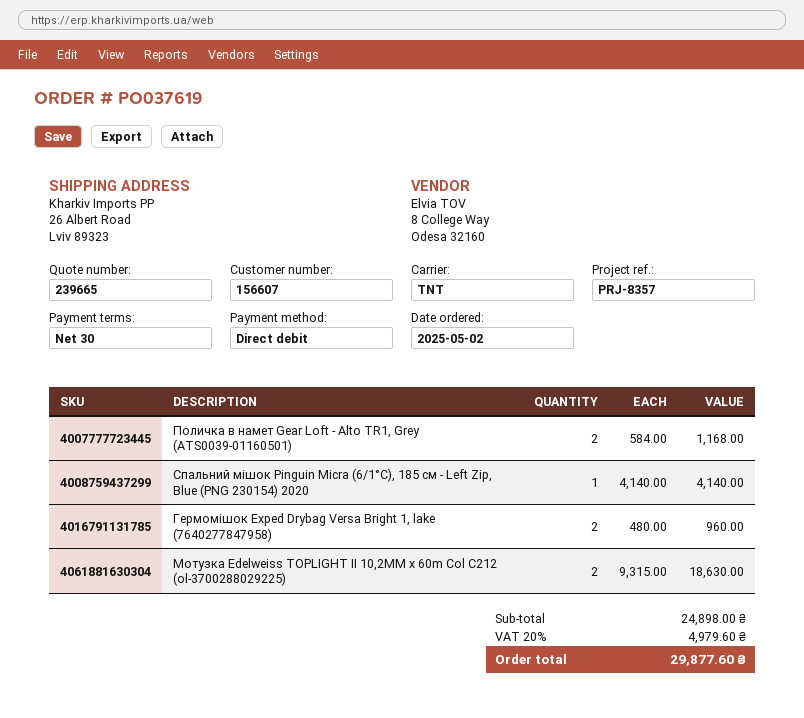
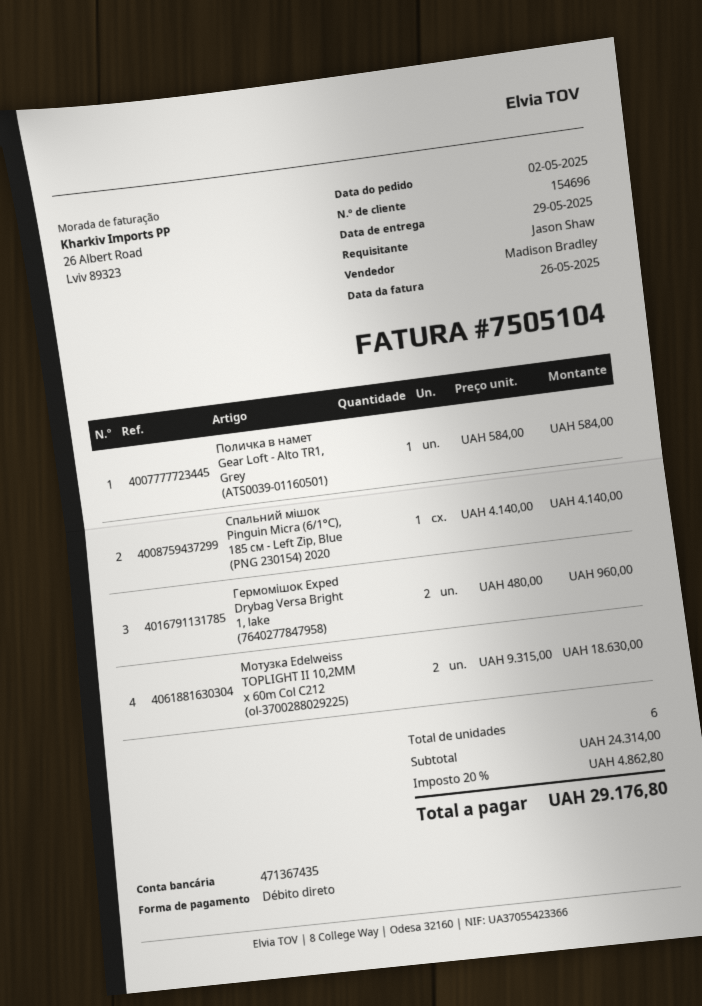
customer number: 156607 -> 154696
Поличка в намет Gear Loft - Alto TR1, Grey (ATS0039-01160501): 2 x 584.00 = 1168.00 -> 1 x 584.00 = 584.00
subtotal: 24898.00 -> 24314.00
tax: 20% = 4979.60 -> 20% = 4862.80
total: 29877.60 -> 29176.80

